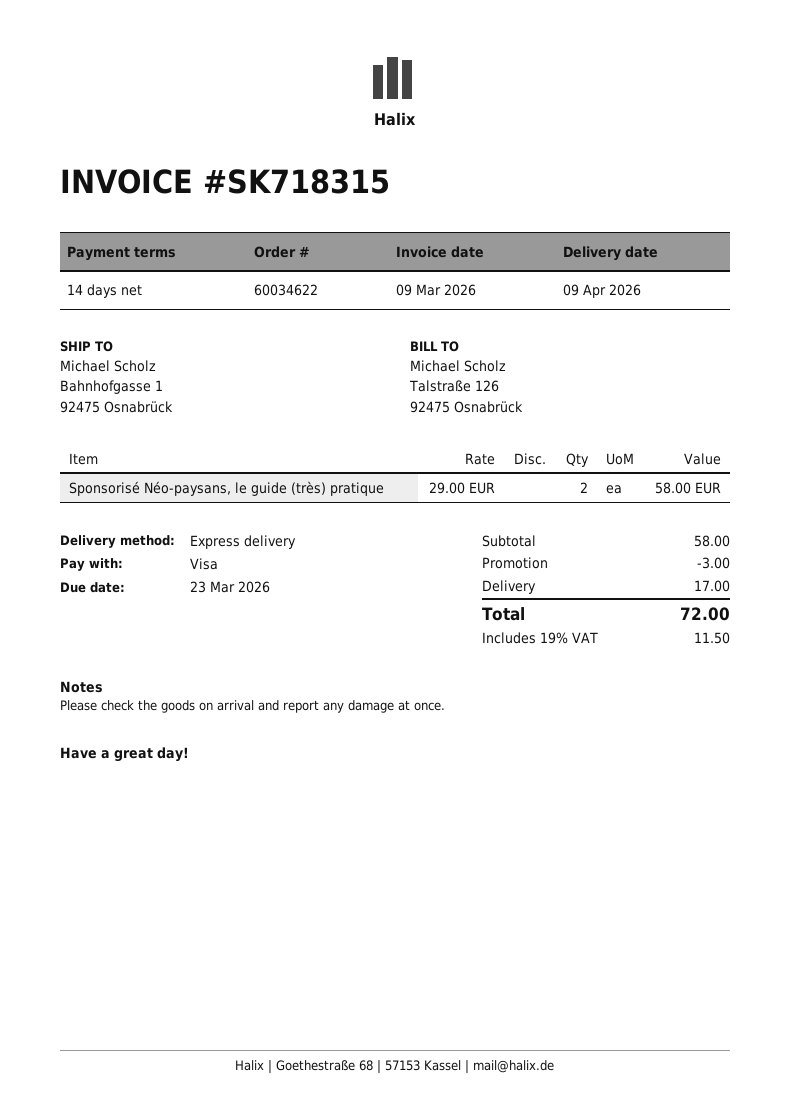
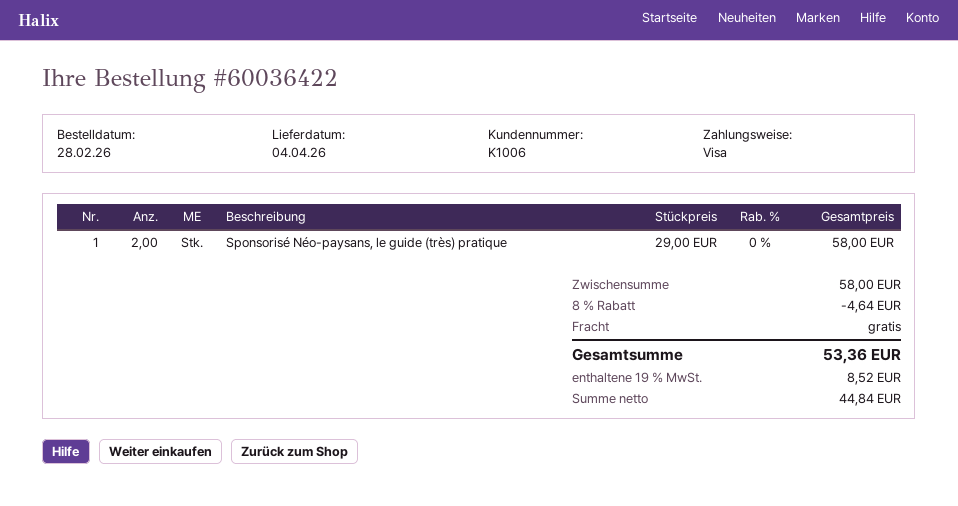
order number: 60034622 -> 60036422
delivery date: 2026-04-09 -> 2026-04-04
discount: 3.00 -> 4.64
shipping: 17.00 -> 0.00
tax: 19% = 11.50 -> 19% = 8.52
total: 72.00 -> 53.36

